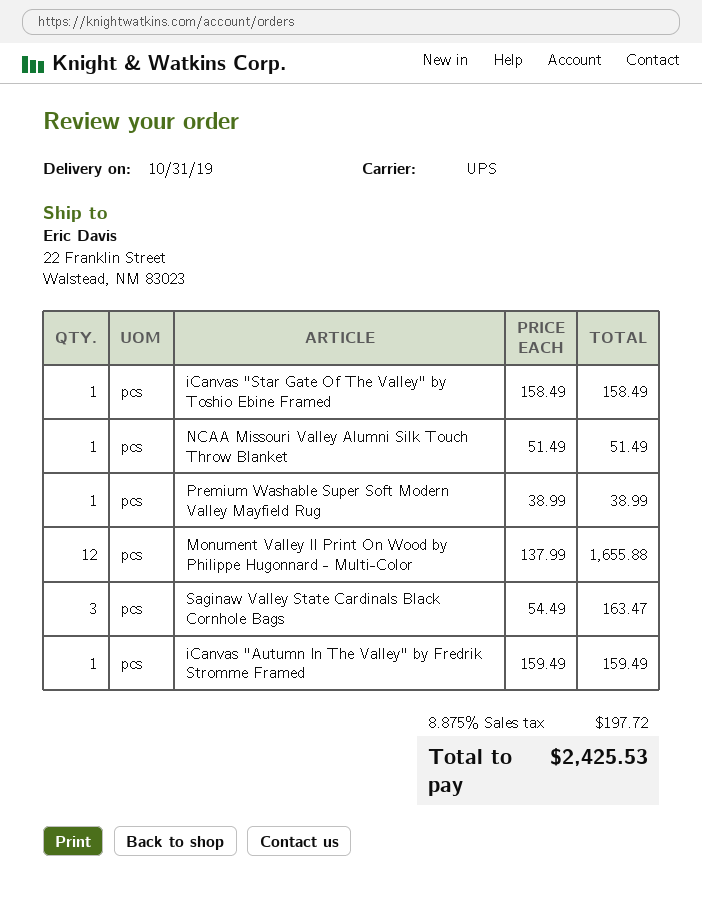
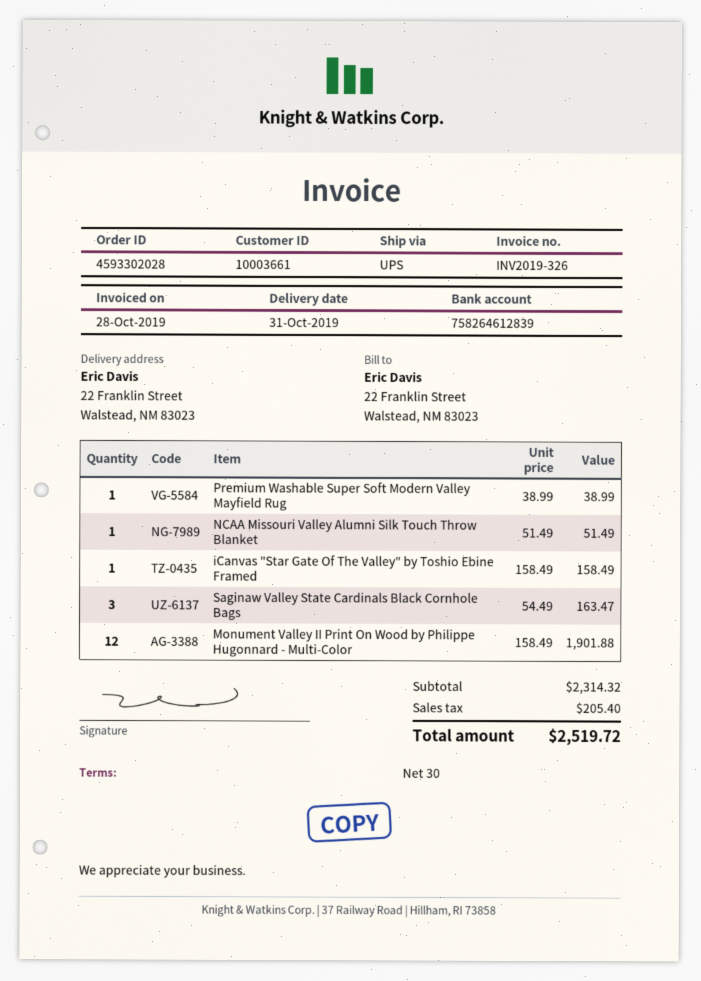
Monument Valley II Print On Wood by Philippe Hugonnard - Multi-Color: 12 x 137.99 = 1655.88 -> 12 x 158.49 = 1901.88
iCanvas "Autumn In The Valley" by Fredrik Stromme Framed: 1 x 159.49 = 159.49 -> none
tax: 197.72 -> 205.40
total: 2425.53 -> 2519.72

